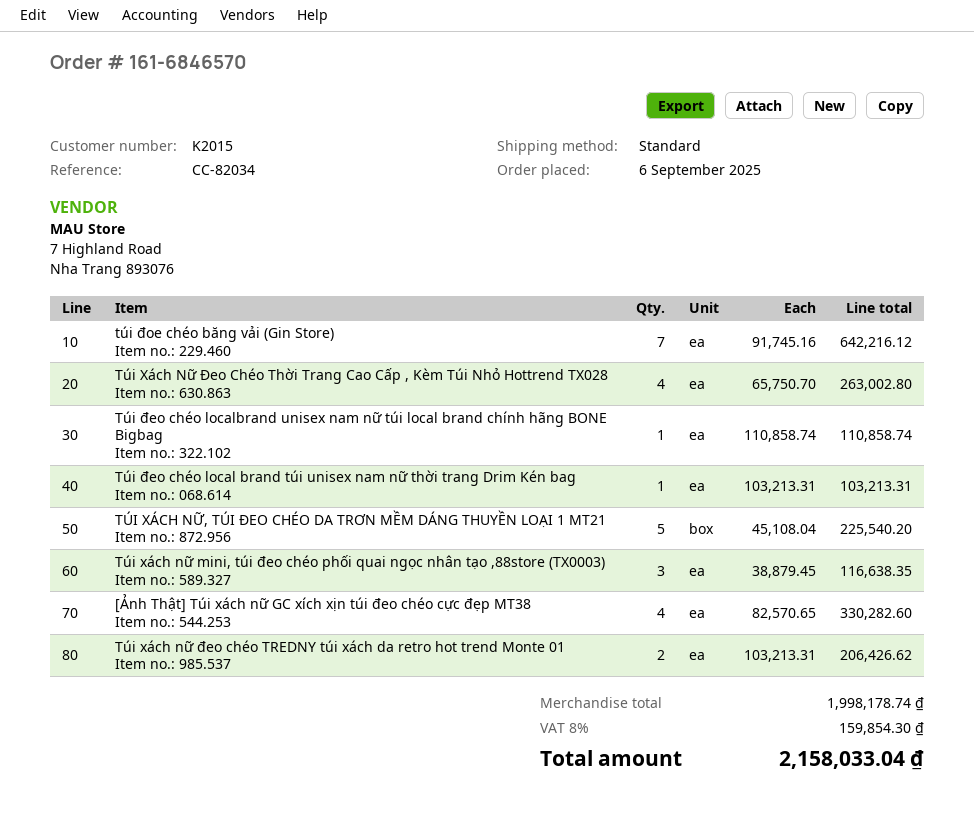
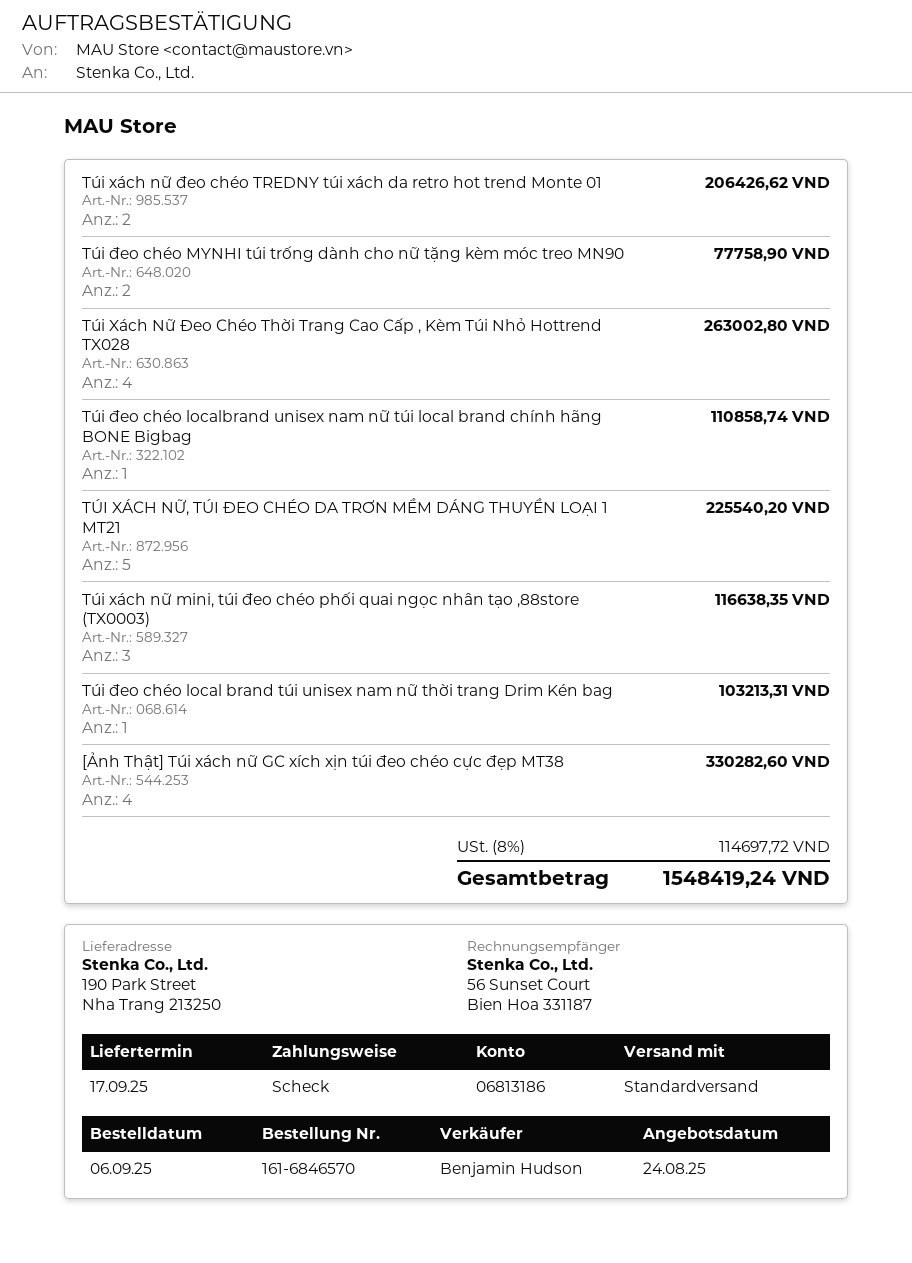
túi đoe chéo băng vải (Gin Store): 7 for 642216.12 -> none
Túi đeo chéo MYNHI túi trống dành cho nữ tặng kèm móc treo MN90: none -> 2 for 77758.90
tax: 8% = 159854.30 -> 8% = 114697.72
total: 2158033.04 -> 1548419.24

